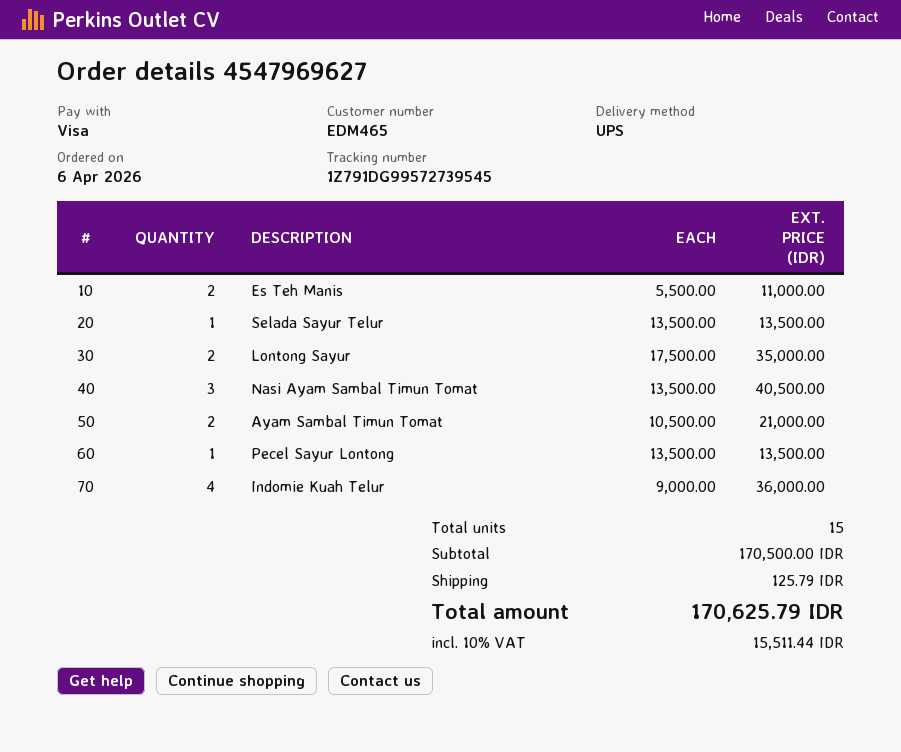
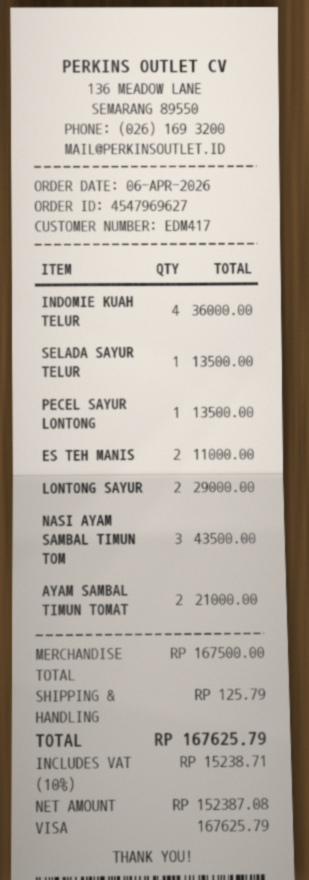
customer number: EDM465 -> EDM417
Lontong Sayur: 2 for 35000.00 -> 2 for 29000.00
Nasi Ayam Sambal Timun Tomat: 3 for 40500.00 -> 3 for 43500.00
subtotal: 170500.00 -> 167500.00
tax: 10% = 15511.44 -> 10% = 15238.71
total: 170625.79 -> 167625.79

